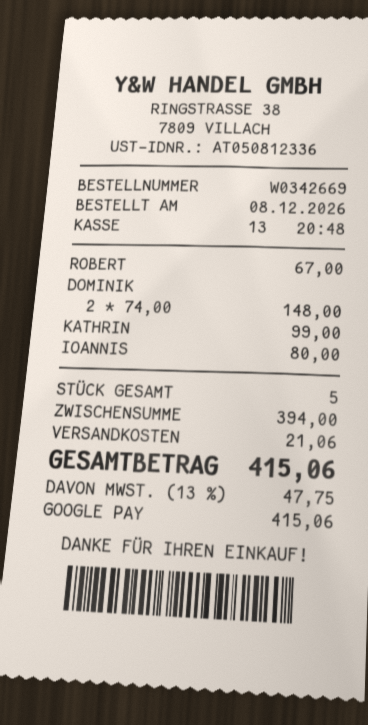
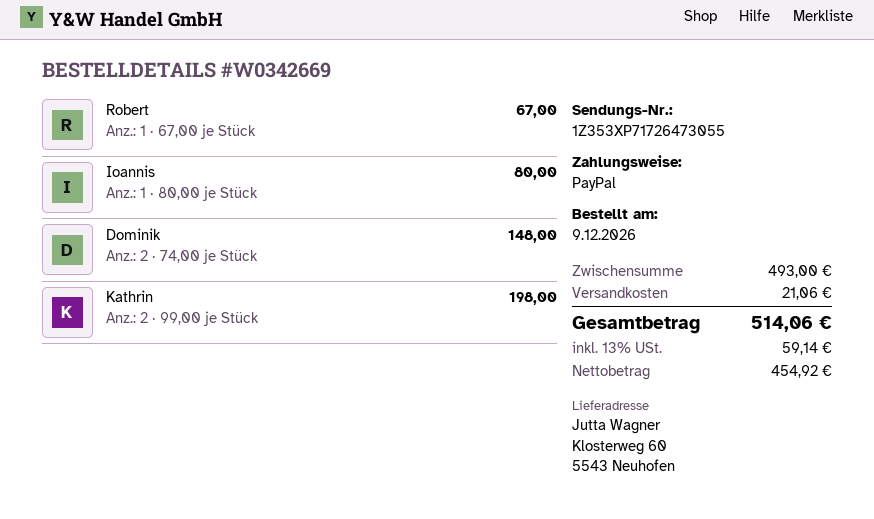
order date: 2026-12-08 -> 2026-12-09
payment method: Google Pay -> PayPal
KATHRIN: 1 x 99.00 = 99.00 -> 2 x 99.00 = 198.00
subtotal: 394.00 -> 493.00
tax: 13% = 47.75 -> 13% = 59.14
total: 415.06 -> 514.06

